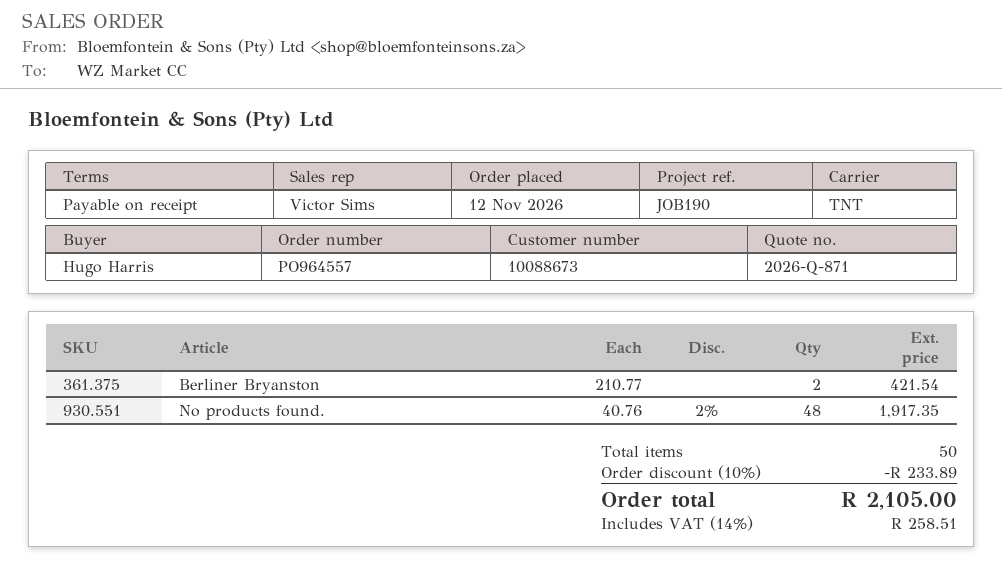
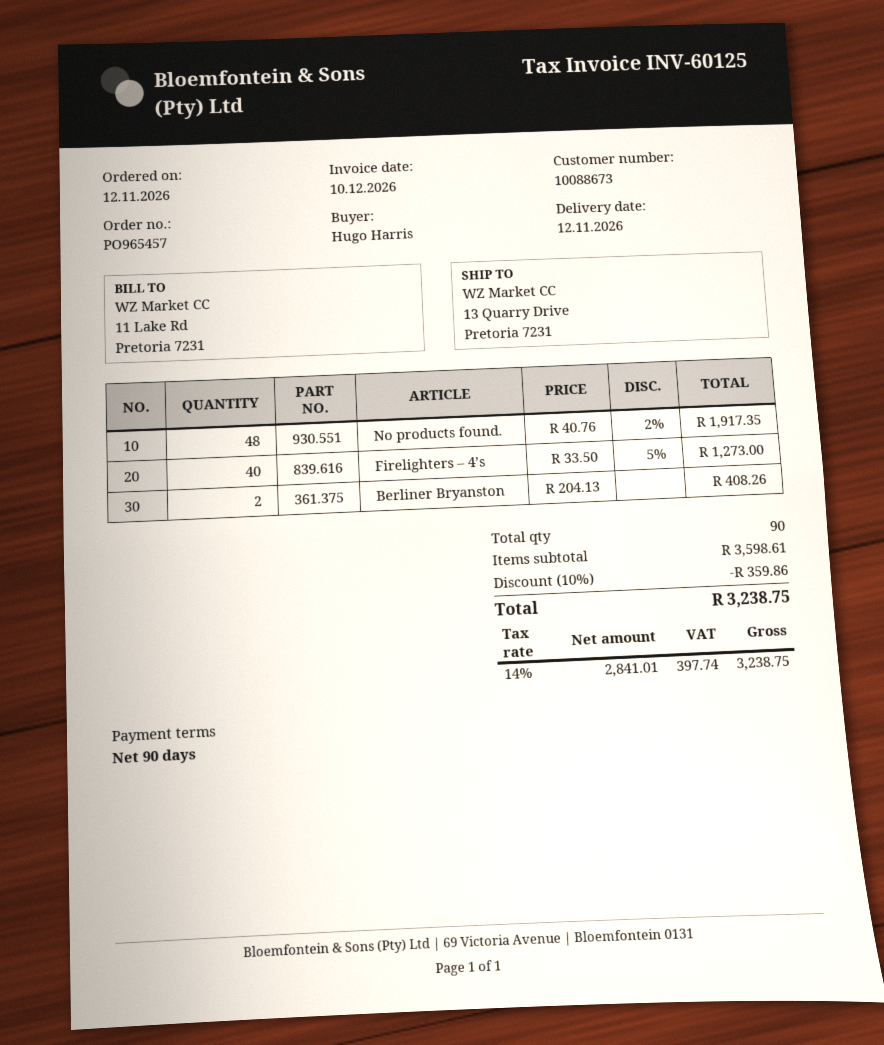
order number: PO964557 -> PO965457
payment terms: on receipt -> 90 days
Berliner Bryanston: 2 x 210.77 = 421.54 -> 2 x 204.13 = 408.26
Firelighters – 4’s: none -> 40 x 33.50 - 5% = 1273.00
total quantity: 50 -> 90
discount: 10% = 233.89 -> 10% = 359.86
tax: 14% = 258.51 -> 14% = 397.74
total: 2105.00 -> 3238.75

